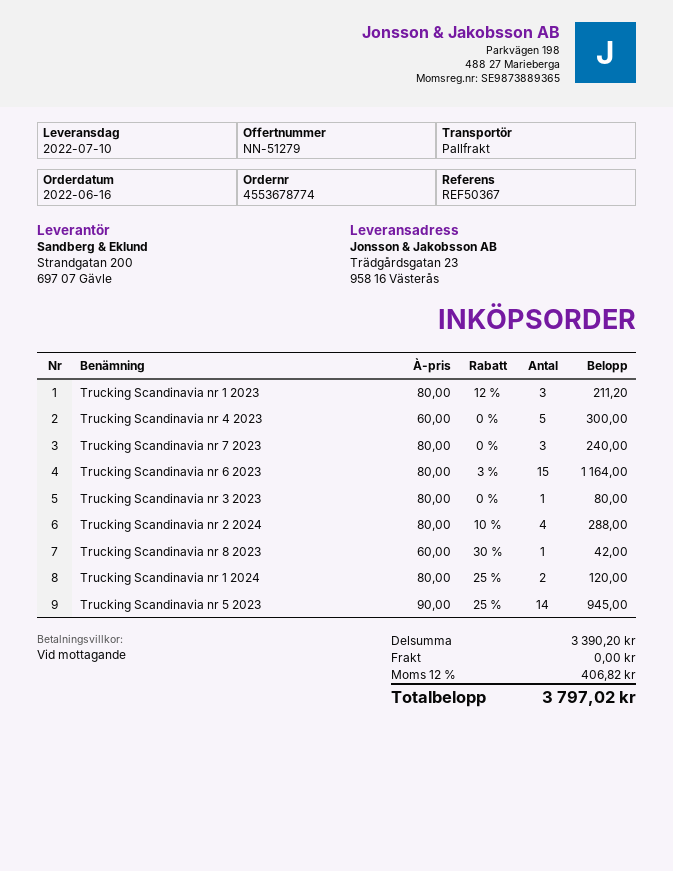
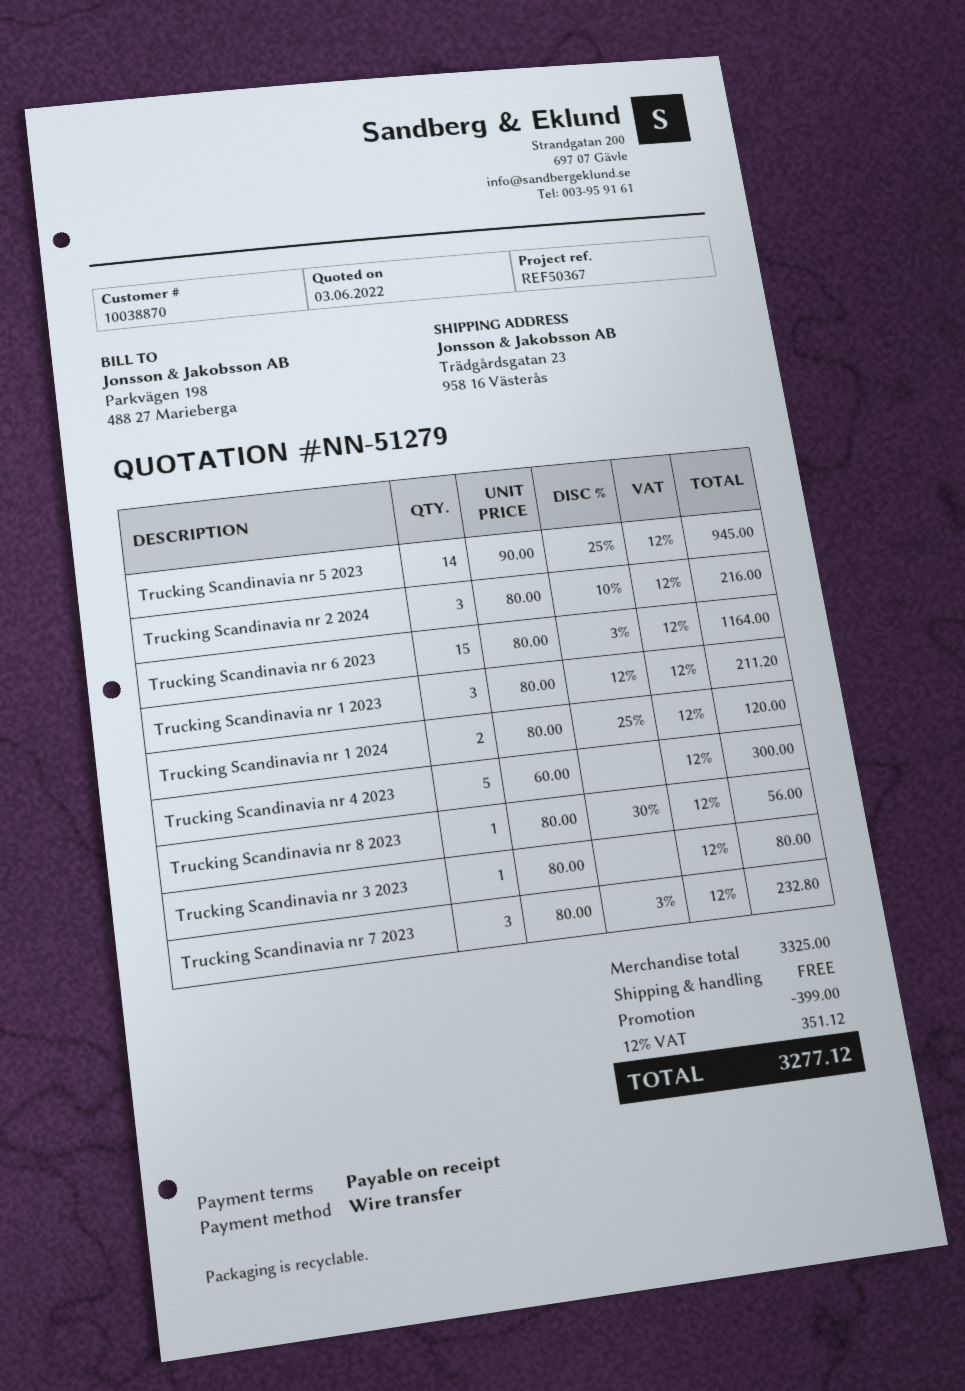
Trucking Scandinavia nr 7 2023: 3 x 80.00 = 240.00 -> 3 x 80.00 - 3% = 232.80
Trucking Scandinavia nr 2 2024: 4 x 80.00 - 10% = 288.00 -> 3 x 80.00 - 10% = 216.00
Trucking Scandinavia nr 8 2023: 1 x 60.00 - 30% = 42.00 -> 1 x 80.00 - 30% = 56.00
subtotal: 3390.20 -> 3325.00
discount: none -> 399.00
tax: 12% = 406.82 -> 12% = 351.12
total: 3797.02 -> 3277.12

